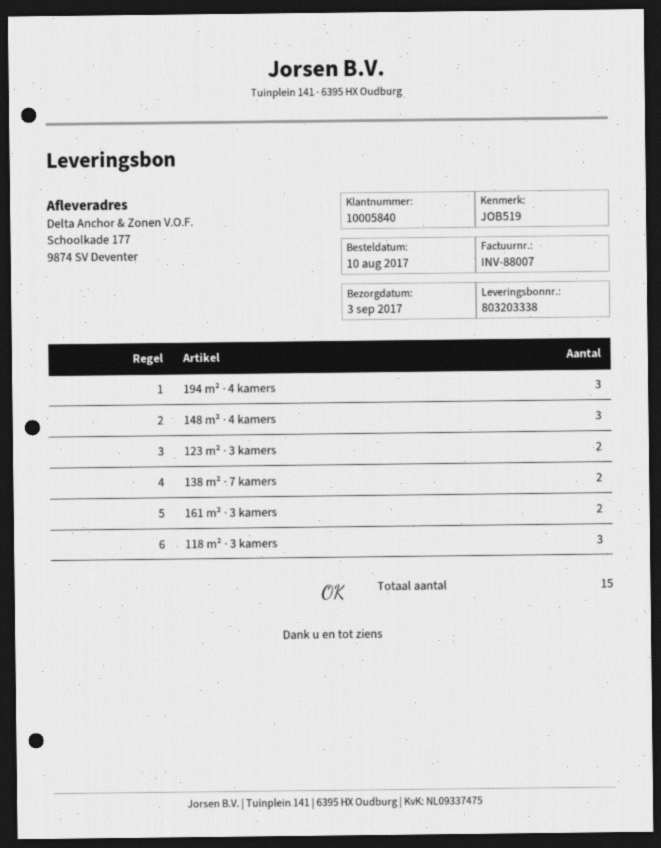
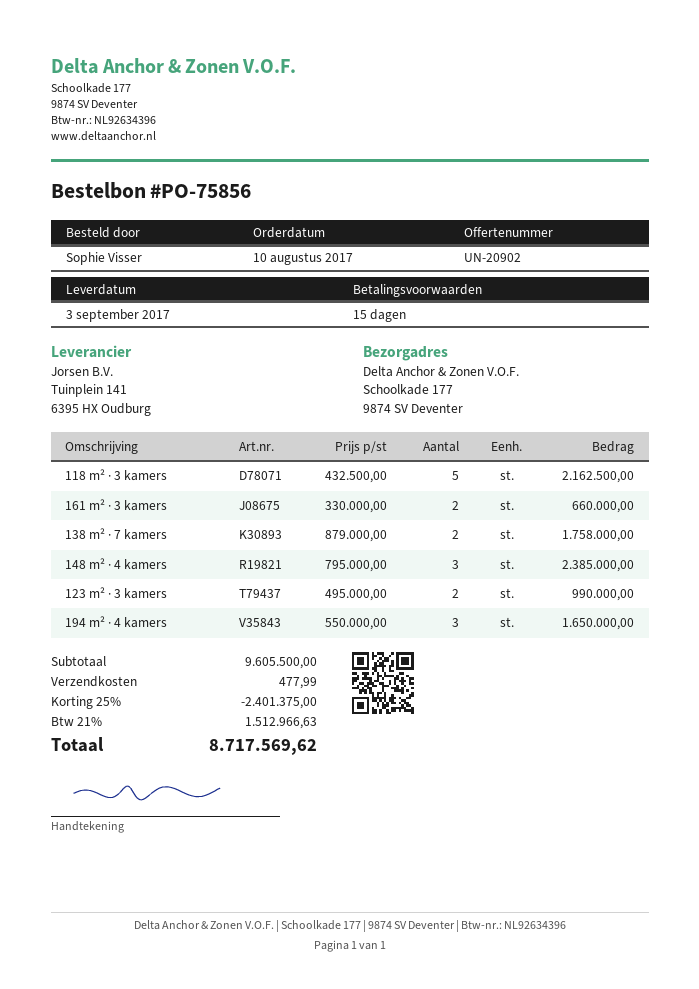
118 m² · 3 kamers: 3 -> 5

